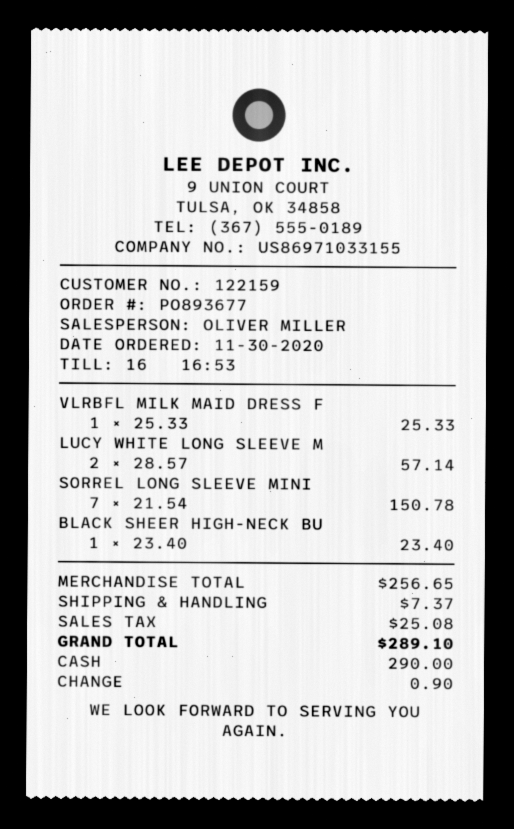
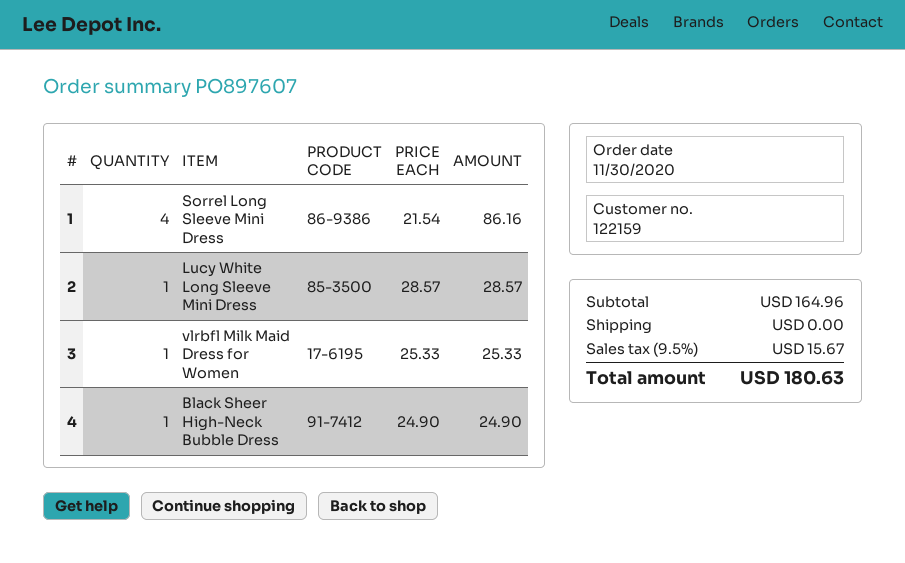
order number: PO893677 -> PO897607
LUCY WHITE LONG SLEEVE M: 2 x 28.57 = 57.14 -> 1 x 28.57 = 28.57
SORREL LONG SLEEVE MINI: 7 x 21.54 = 150.78 -> 4 x 21.54 = 86.16
BLACK SHEER HIGH-NECK BU: 1 x 23.40 = 23.40 -> 1 x 24.90 = 24.90
subtotal: 256.65 -> 164.96
shipping: 7.37 -> 0.00
tax: 25.08 -> 15.67
total: 289.10 -> 180.63

